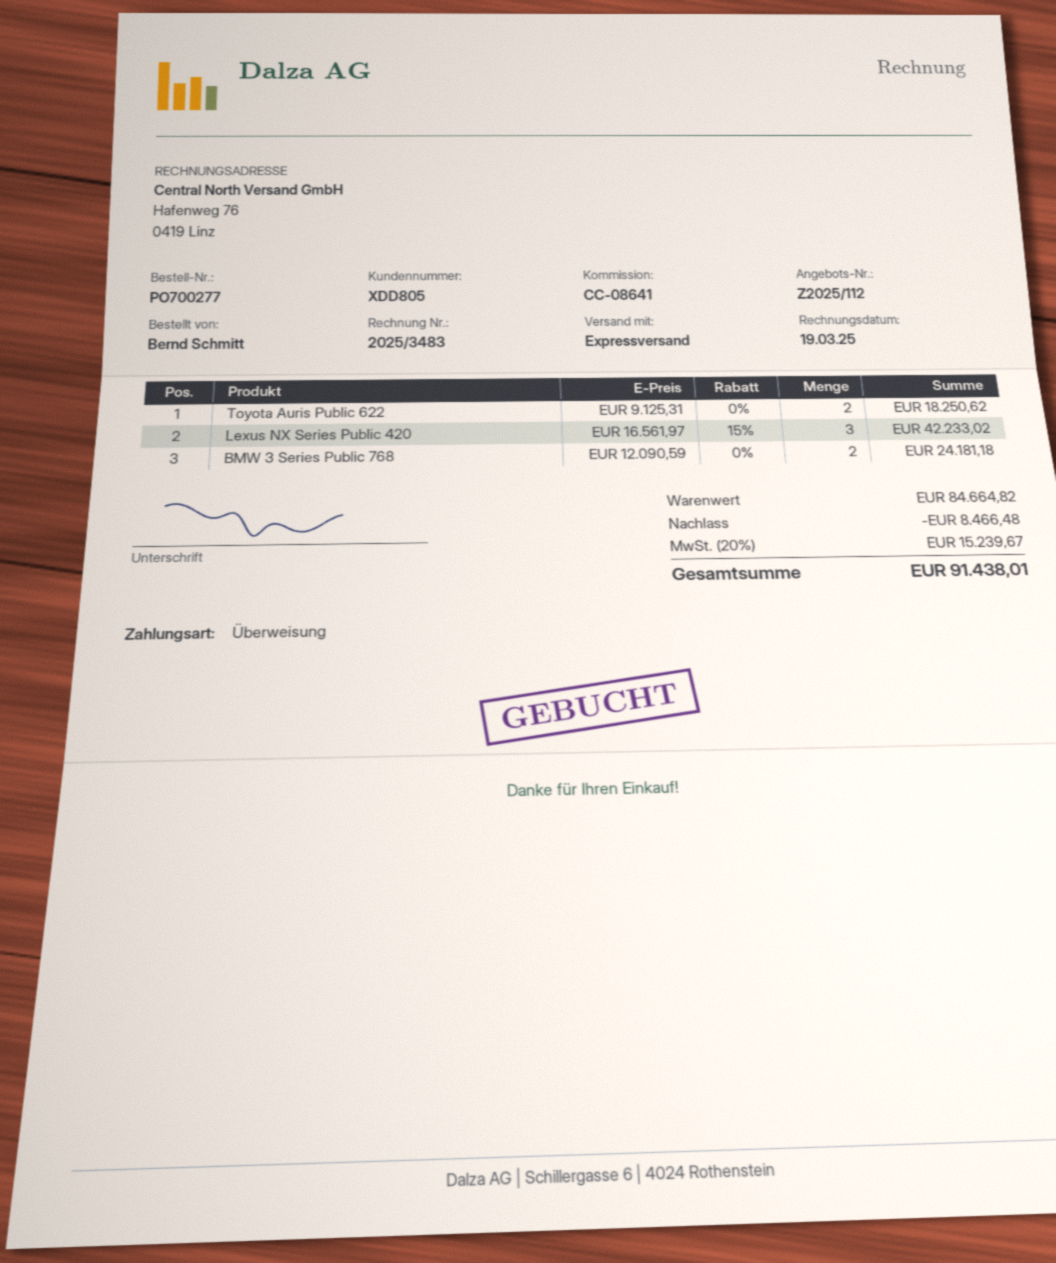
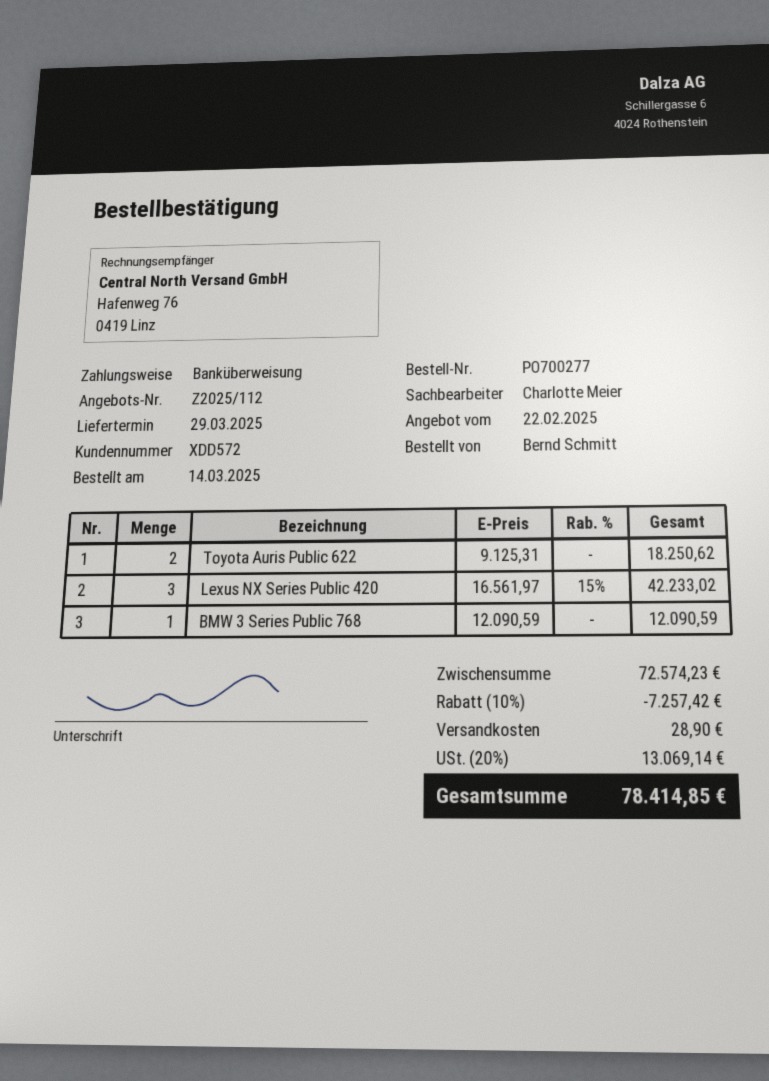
customer number: XDD805 -> XDD572
BMW 3 Series Public 768: 2 x 12090.59 = 24181.18 -> 1 x 12090.59 = 12090.59
subtotal: 84664.82 -> 72574.23
discount: 8466.48 -> 7257.42
shipping: none -> 28.90
tax: 20% = 15239.67 -> 20% = 13069.14
total: 91438.01 -> 78414.85

